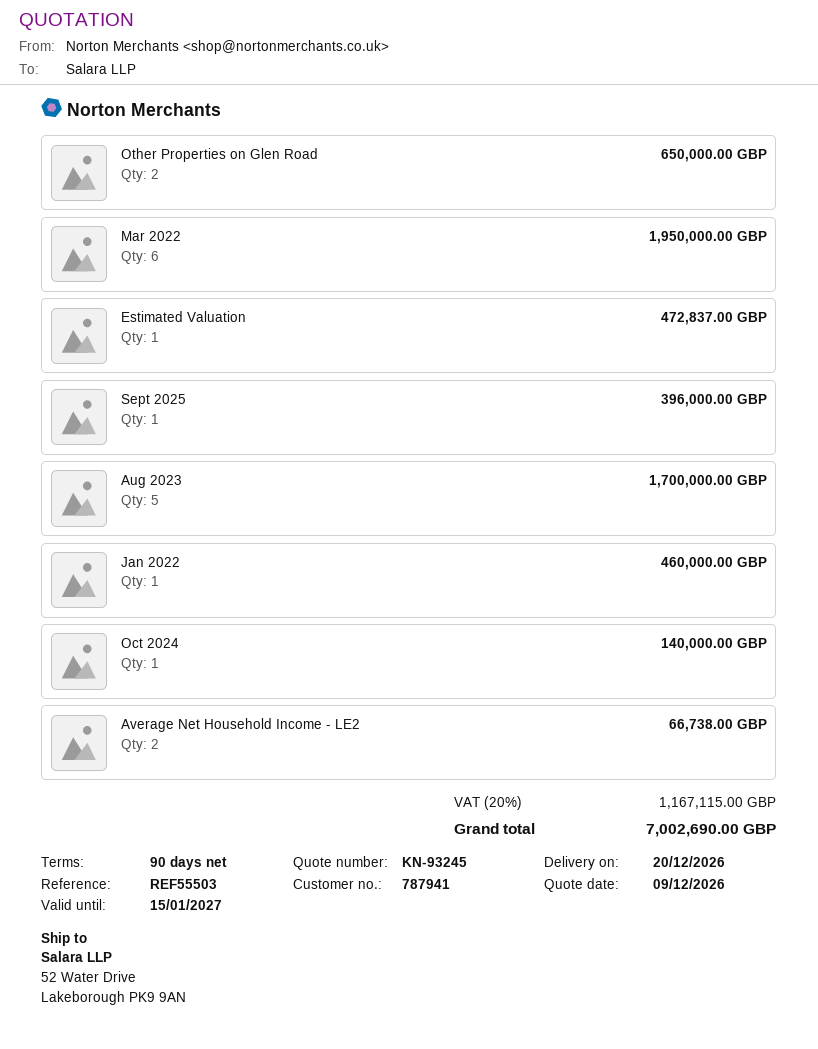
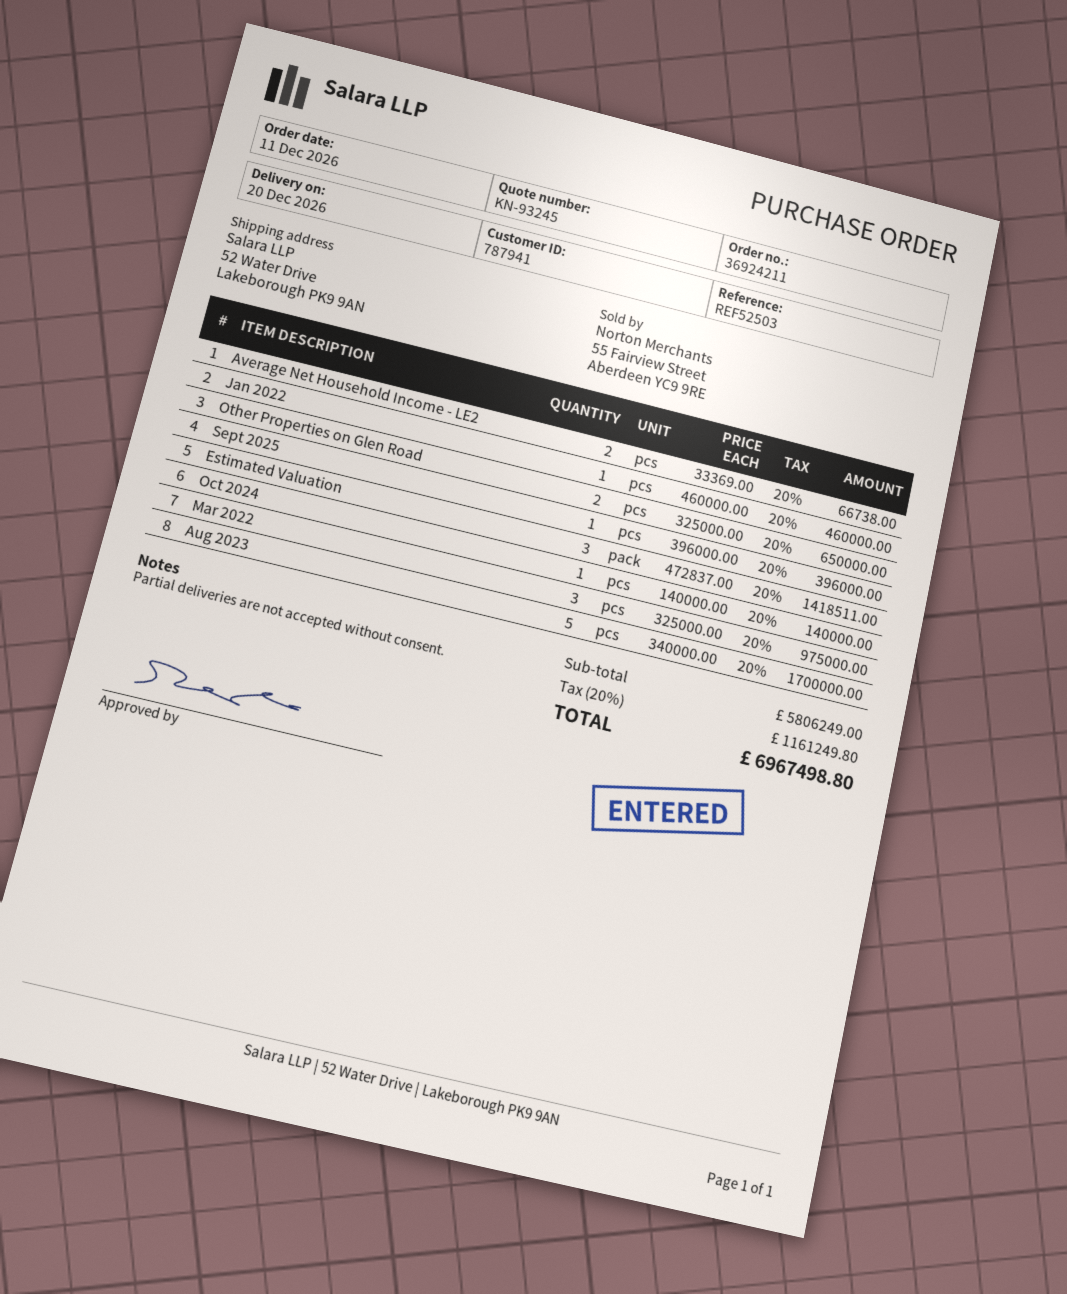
reference: REF55503 -> REF52503
Mar 2022: 6 for 1950000.00 -> 3 for 975000.00
Estimated Valuation: 1 for 472837.00 -> 3 for 1418511.00
tax: 20% = 1167115.00 -> 20% = 1161249.80
total: 7002690.00 -> 6967498.80

